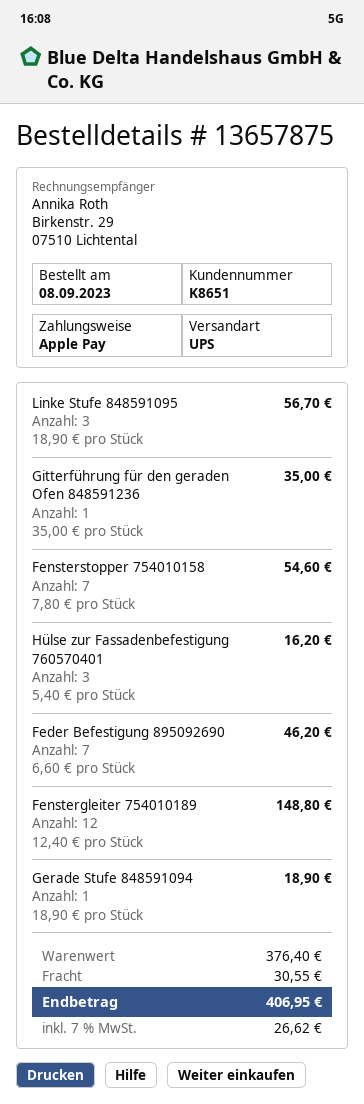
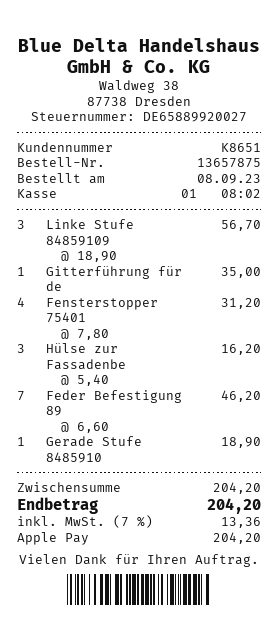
Fensterstopper 754010158: 7 x 7.80 = 54.60 -> 4 x 7.80 = 31.20
Fenstergleiter 754010189: 12 x 12.40 = 148.80 -> none
subtotal: 376.40 -> 204.20
shipping: 30.55 -> none
tax: 7% = 26.62 -> 7% = 13.36
total: 406.95 -> 204.20

